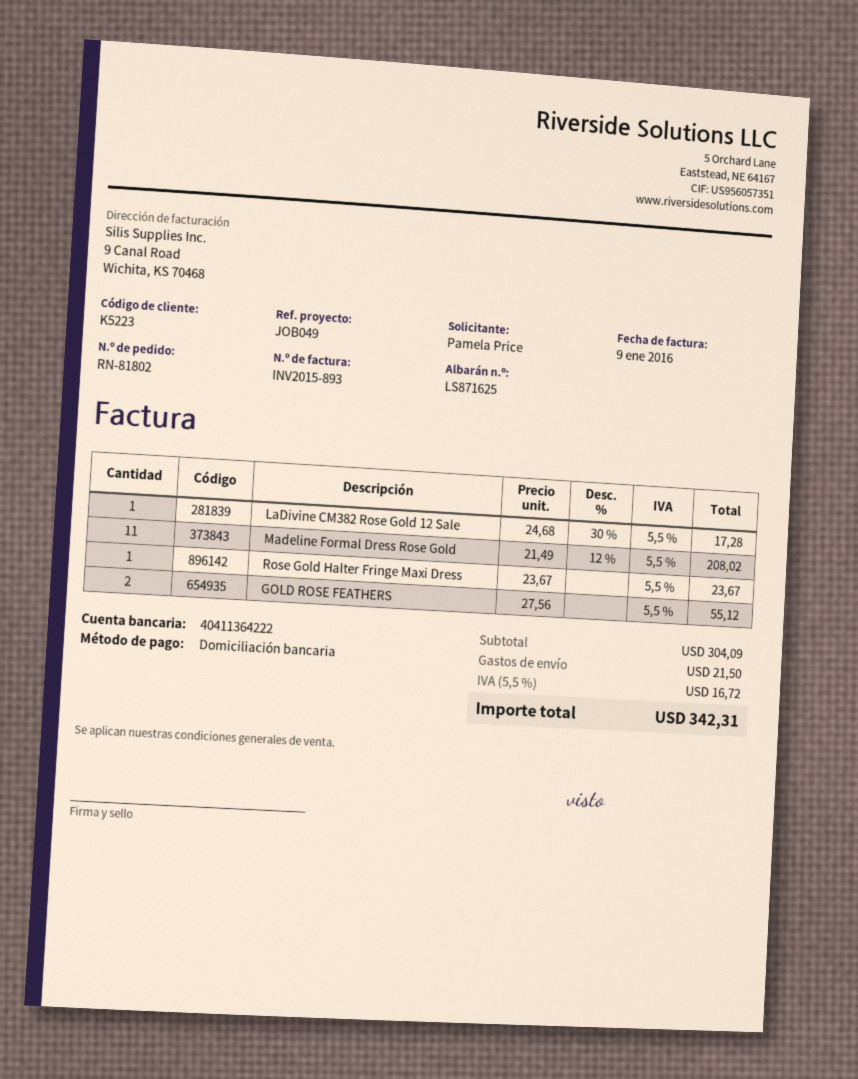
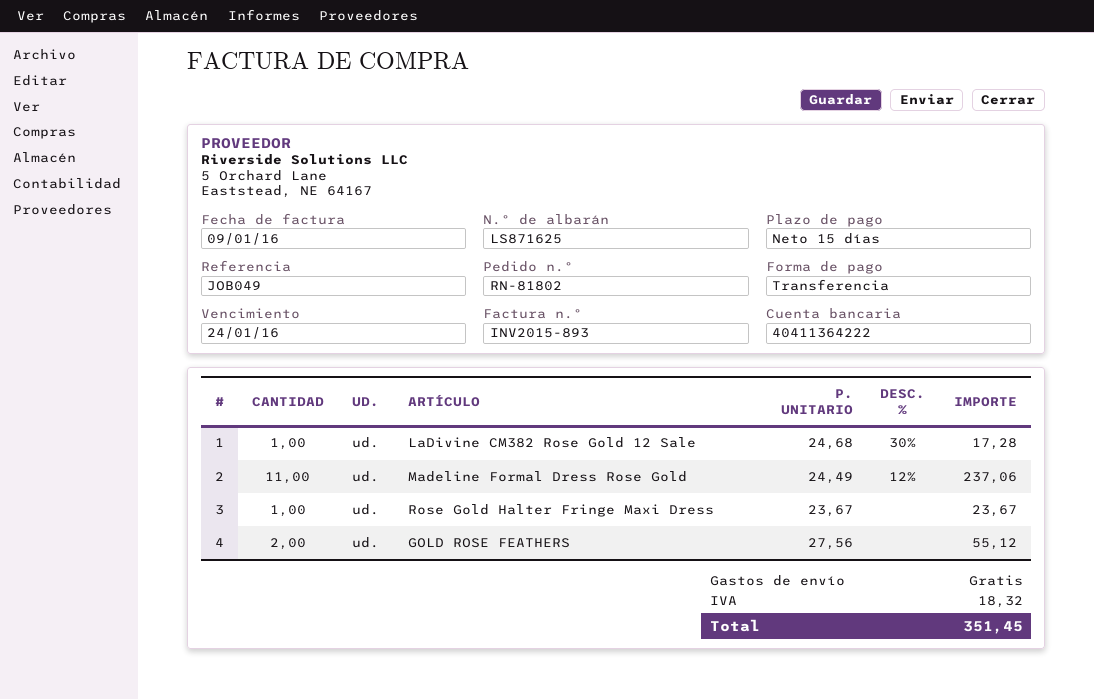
payment method: direct debit -> bank transfer
Madeline Formal Dress Rose Gold: 11 x 21.49 - 12% = 208.02 -> 11 x 24.49 - 12% = 237.06
shipping: 21.50 -> 0.00
tax: 16.72 -> 18.32
total: 342.31 -> 351.45

